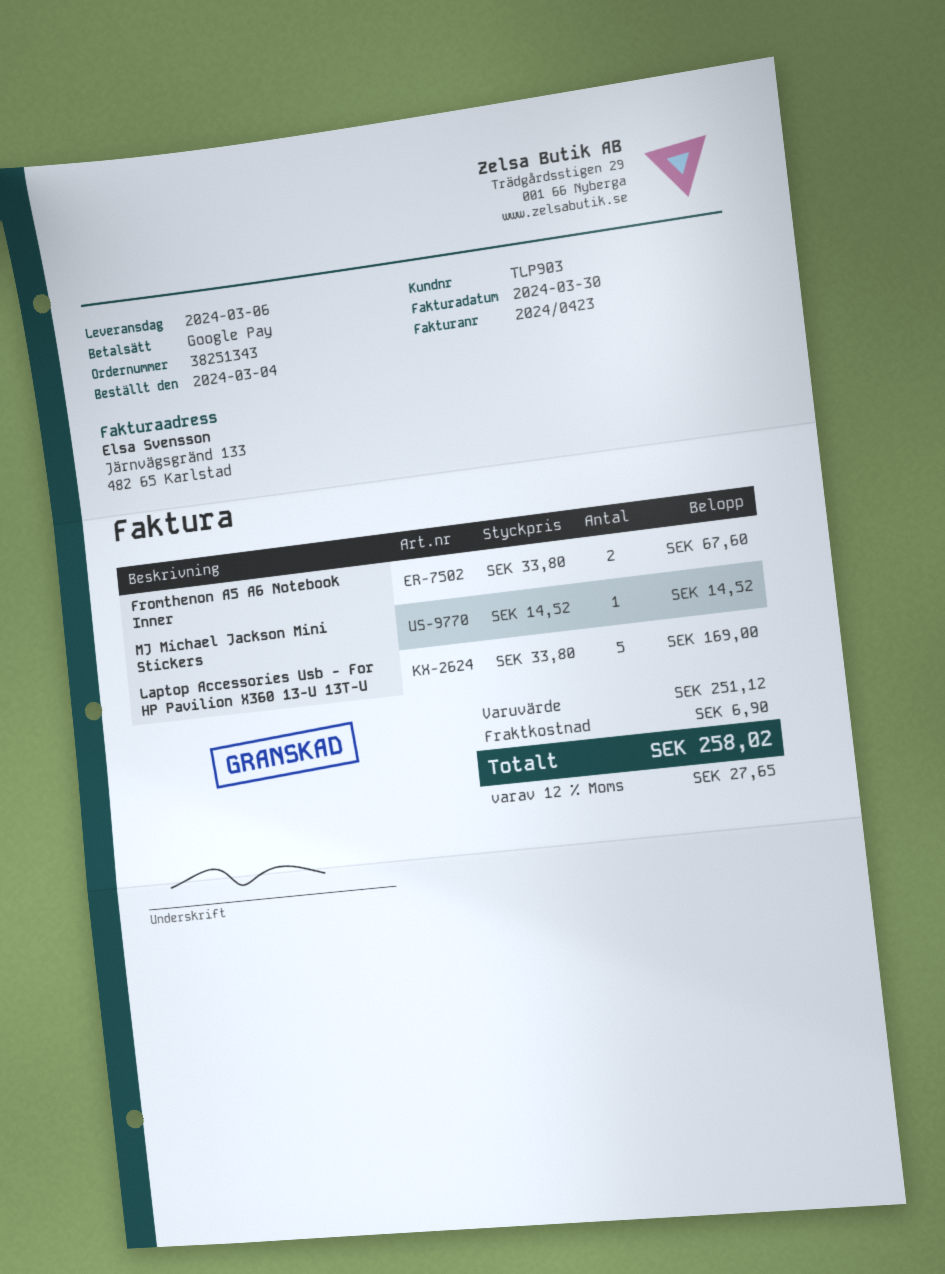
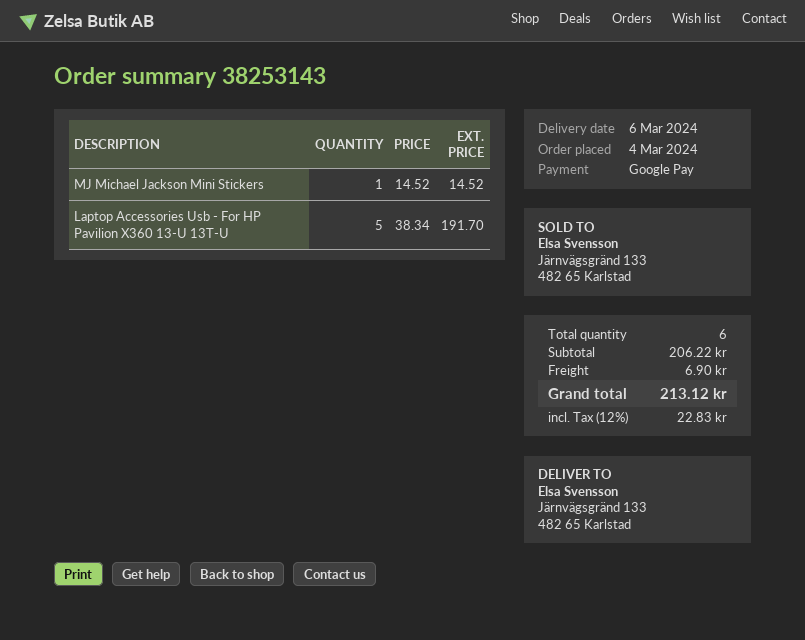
order number: 38251343 -> 38253143
Fromthenon A5 A6 Notebook Inner: 2 x 33.80 = 67.60 -> none
Laptop Accessories Usb - For HP Pavilion X360 13-U 13T-U: 5 x 33.80 = 169.00 -> 5 x 38.34 = 191.70
subtotal: 251.12 -> 206.22
tax: 12% = 27.65 -> 12% = 22.83
total: 258.02 -> 213.12

